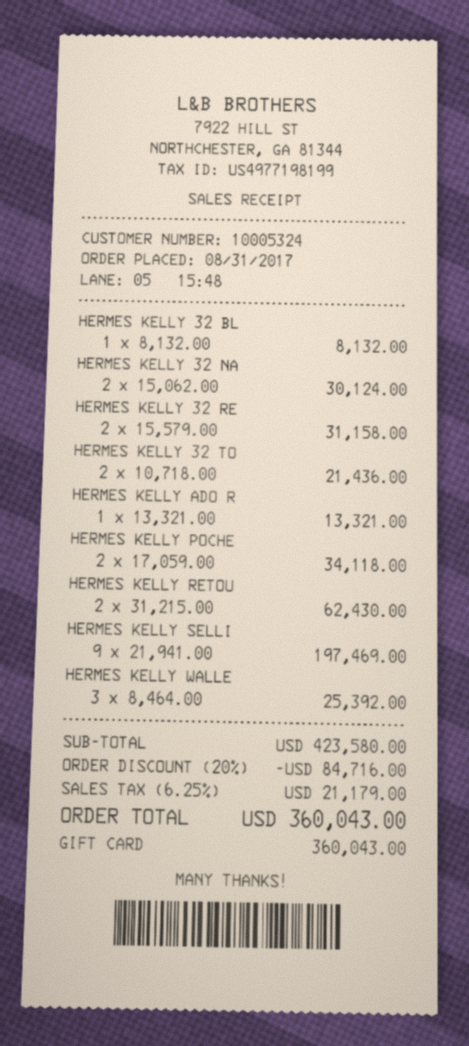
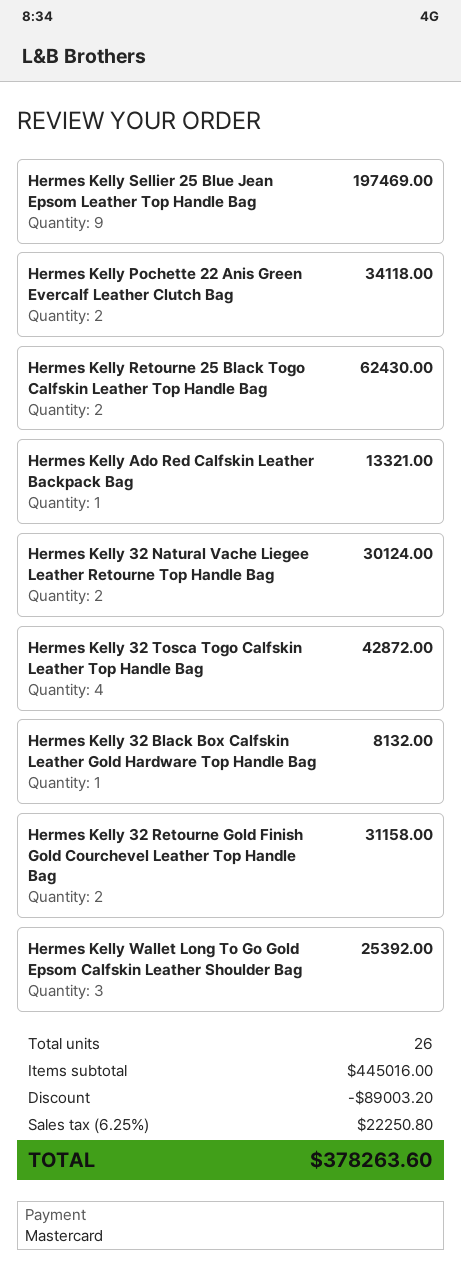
payment method: gift card -> Mastercard
HERMES KELLY 32 TO: 2 for 21436.00 -> 4 for 42872.00
subtotal: 423580.00 -> 445016.00
discount: 84716.00 -> 89003.20
tax: 6.25% = 21179.00 -> 6.25% = 22250.80
total: 360043.00 -> 378263.60

